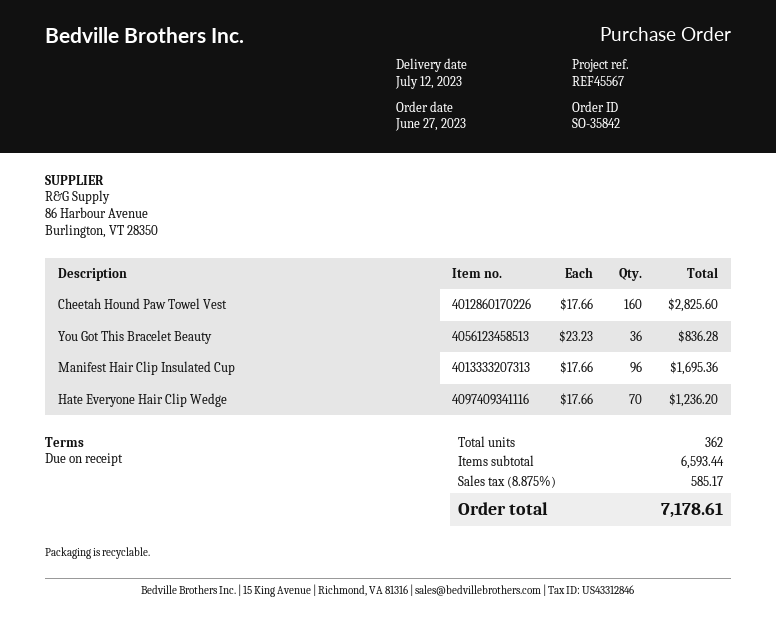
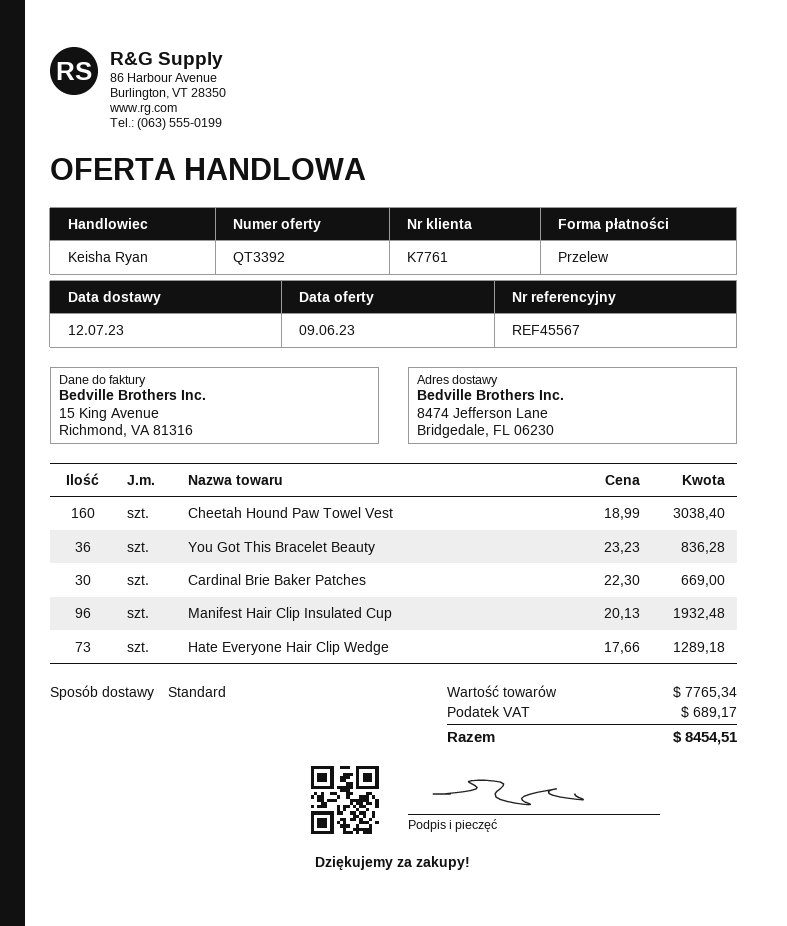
Cheetah Hound Paw Towel Vest: 160 x 17.66 = 2825.60 -> 160 x 18.99 = 3038.40
Manifest Hair Clip Insulated Cup: 96 x 17.66 = 1695.36 -> 96 x 20.13 = 1932.48
Hate Everyone Hair Clip Wedge: 70 x 17.66 = 1236.20 -> 73 x 17.66 = 1289.18
Cardinal Brie Baker Patches: none -> 30 x 22.30 = 669.00
subtotal: 6593.44 -> 7765.34
tax: 585.17 -> 689.17
total: 7178.61 -> 8454.51

